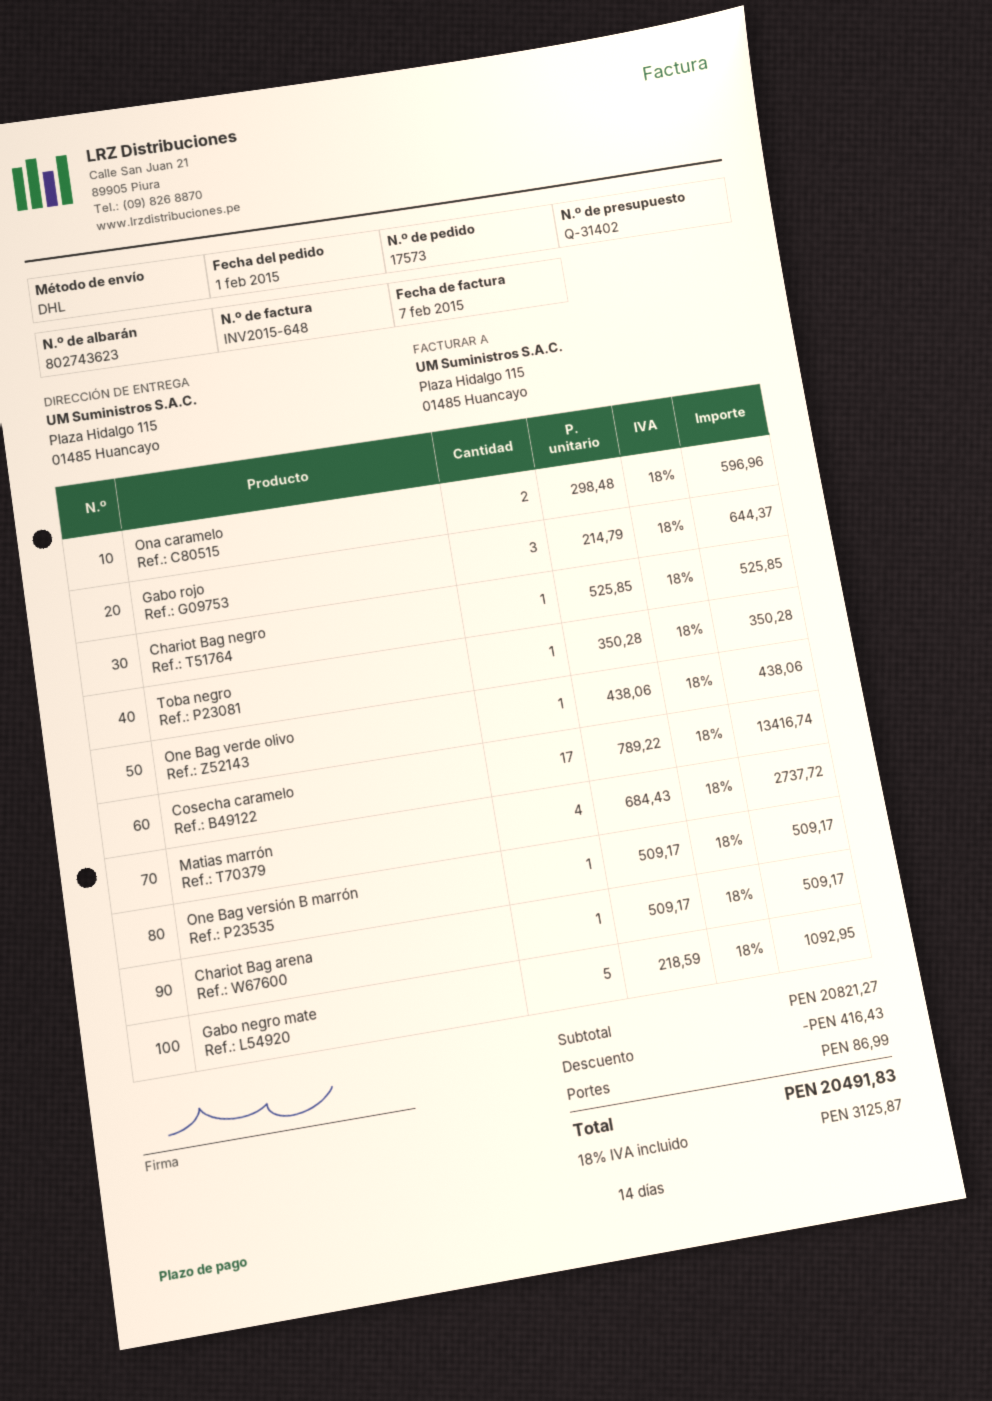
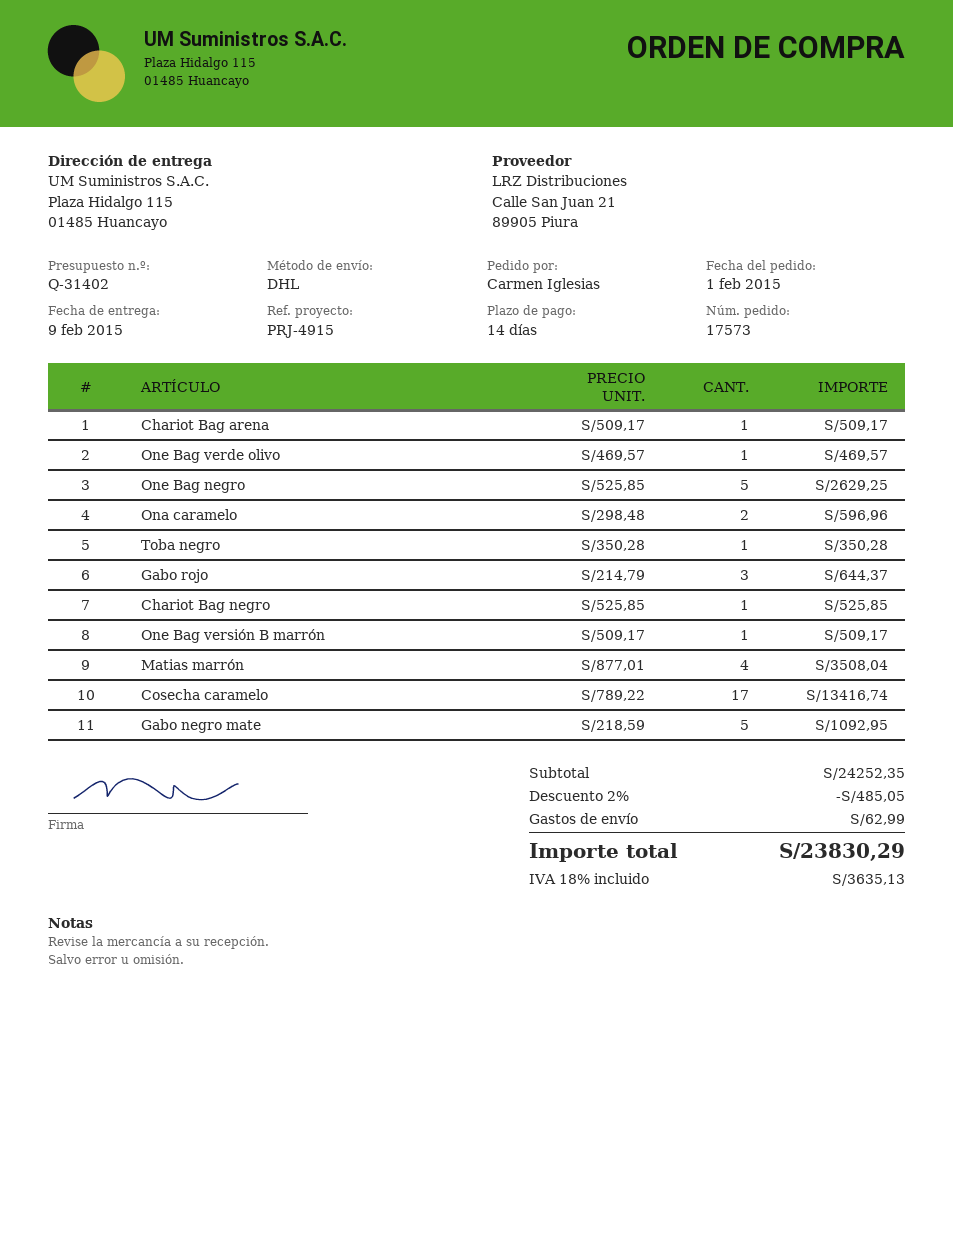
One Bag verde olivo: 1 x 438.06 = 438.06 -> 1 x 469.57 = 469.57
Matias marrón: 4 x 684.43 = 2737.72 -> 4 x 877.01 = 3508.04
One Bag negro: none -> 5 x 525.85 = 2629.25
subtotal: 20821.27 -> 24252.35
discount: 416.43 -> 485.05
shipping: 86.99 -> 62.99
tax: 18% = 3125.87 -> 18% = 3635.13
total: 20491.83 -> 23830.29

